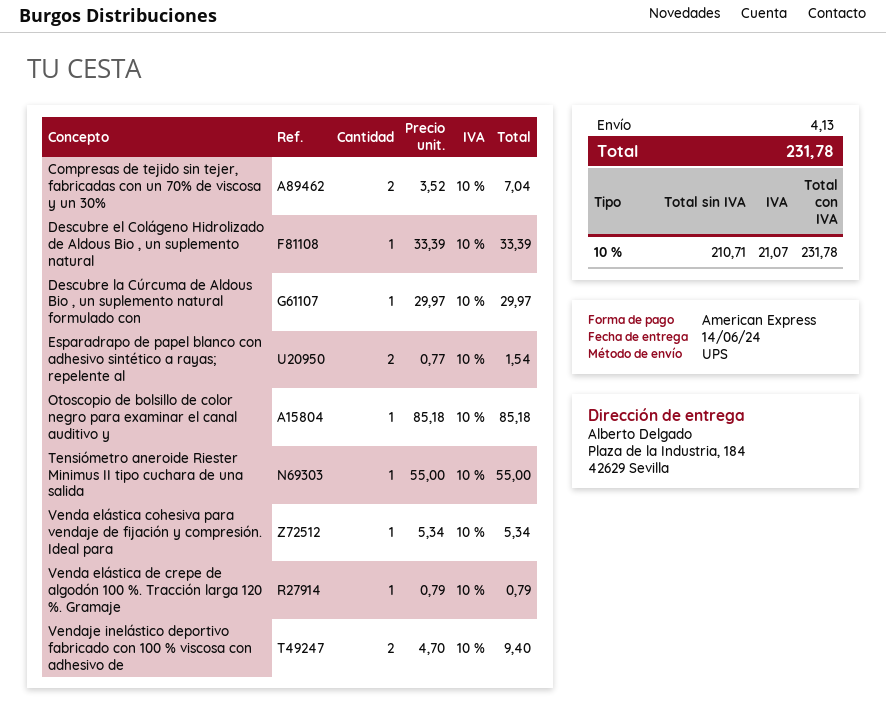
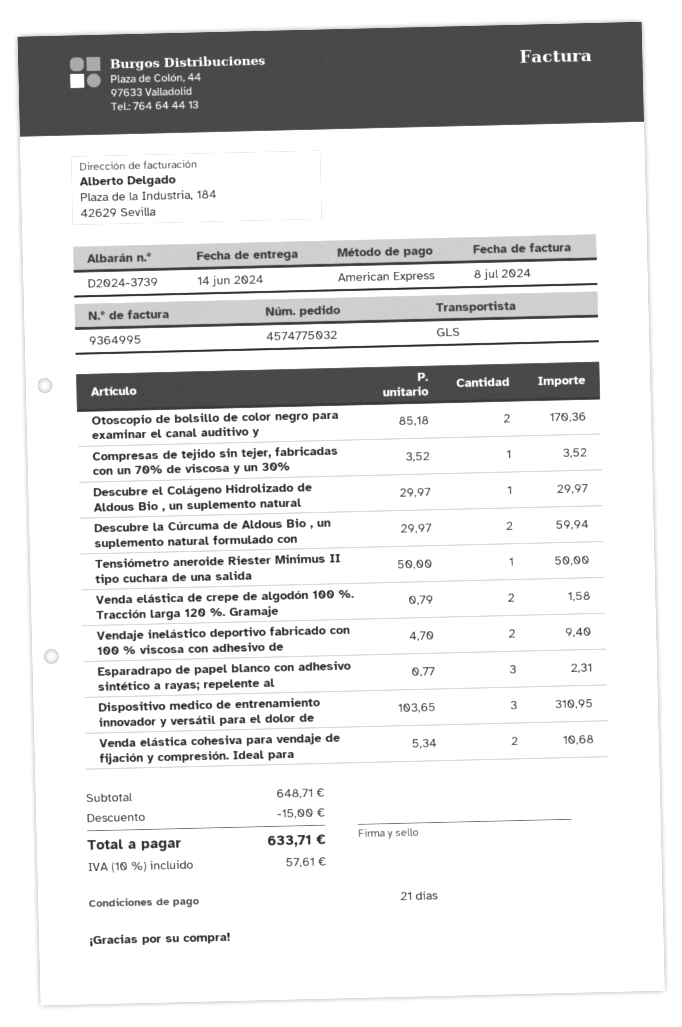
shipping method: UPS -> GLS
Compresas de tejido sin tejer, fabricadas con un 70% de viscosa y un 30%: 2 x 3.52 = 7.04 -> 1 x 3.52 = 3.52
Descubre el Colágeno Hidrolizado de Aldous Bio , un suplemento natural: 1 x 33.39 = 33.39 -> 1 x 29.97 = 29.97
Descubre la Cúrcuma de Aldous Bio , un suplemento natural formulado con: 1 x 29.97 = 29.97 -> 2 x 29.97 = 59.94
Esparadrapo de papel blanco con adhesivo sintético a rayas; repelente al: 2 x 0.77 = 1.54 -> 3 x 0.77 = 2.31
Otoscopio de bolsillo de color negro para examinar el canal auditivo y: 1 x 85.18 = 85.18 -> 2 x 85.18 = 170.36
Tensiómetro aneroide Riester Minimus II tipo cuchara de una salida: 1 x 55.00 = 55.00 -> 1 x 50.00 = 50.00
Venda elástica cohesiva para vendaje de fijación y compresión. Ideal para: 1 x 5.34 = 5.34 -> 2 x 5.34 = 10.68
Venda elástica de crepe de algodón 100 %. Tracción larga 120 %. Gramaje: 1 x 0.79 = 0.79 -> 2 x 0.79 = 1.58
Dispositivo medico de entrenamiento innovador y versátil para el dolor de: none -> 3 x 103.65 = 310.95
discount: none -> 15.00
shipping: 4.13 -> none
tax: 10% = 21.07 -> 10% = 57.61
total: 231.78 -> 633.71

